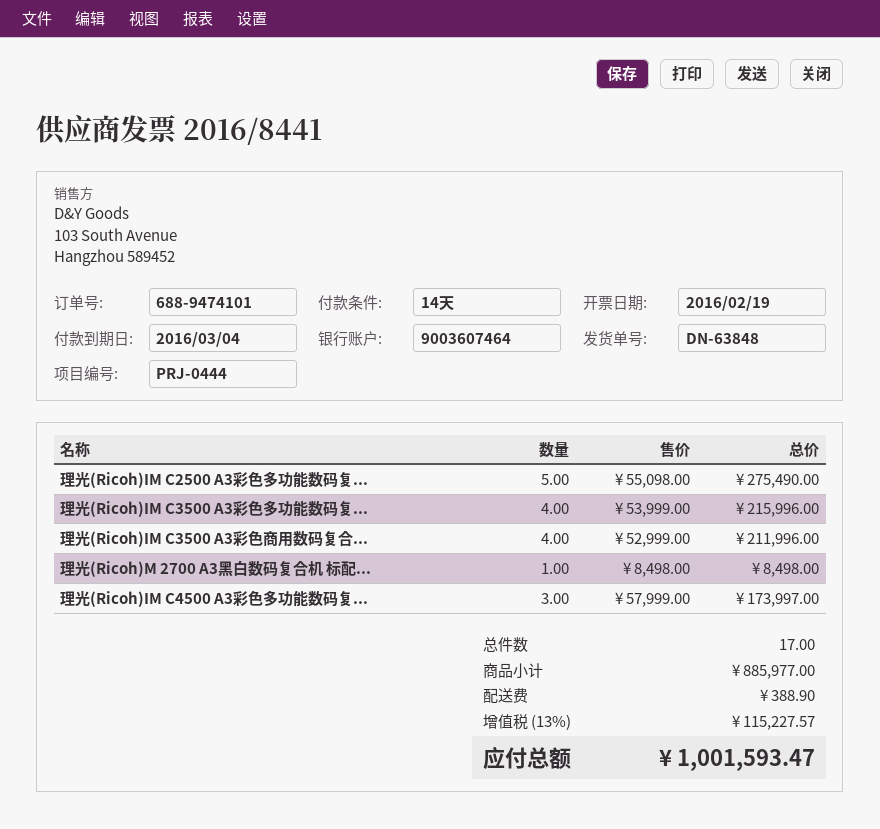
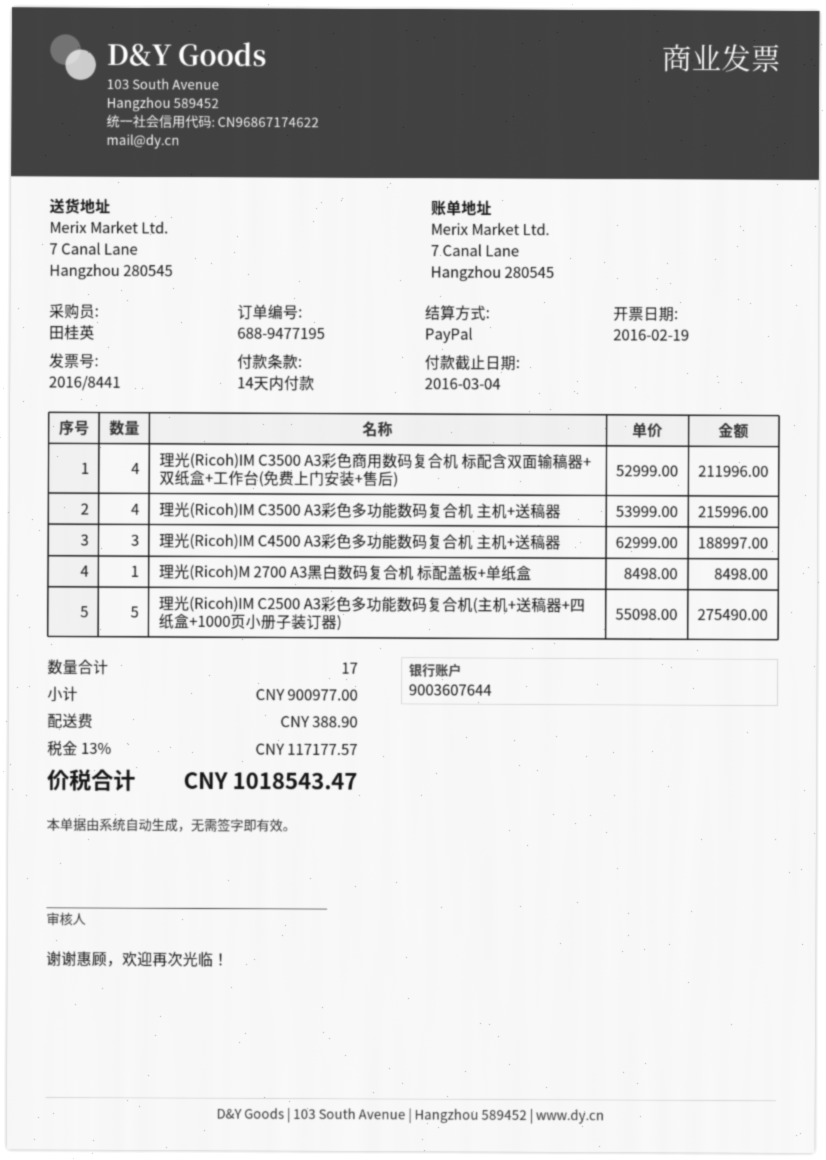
order number: 688-9474101 -> 688-9477195
bank account: 9003607464 -> 9003607644
理光(Ricoh)IM C4500 A3彩色多功能数码复...: 3 x 57999.00 = 173997.00 -> 3 x 62999.00 = 188997.00
subtotal: 885977.00 -> 900977.00
tax: 13% = 115227.57 -> 13% = 117177.57
total: 1001593.47 -> 1018543.47

